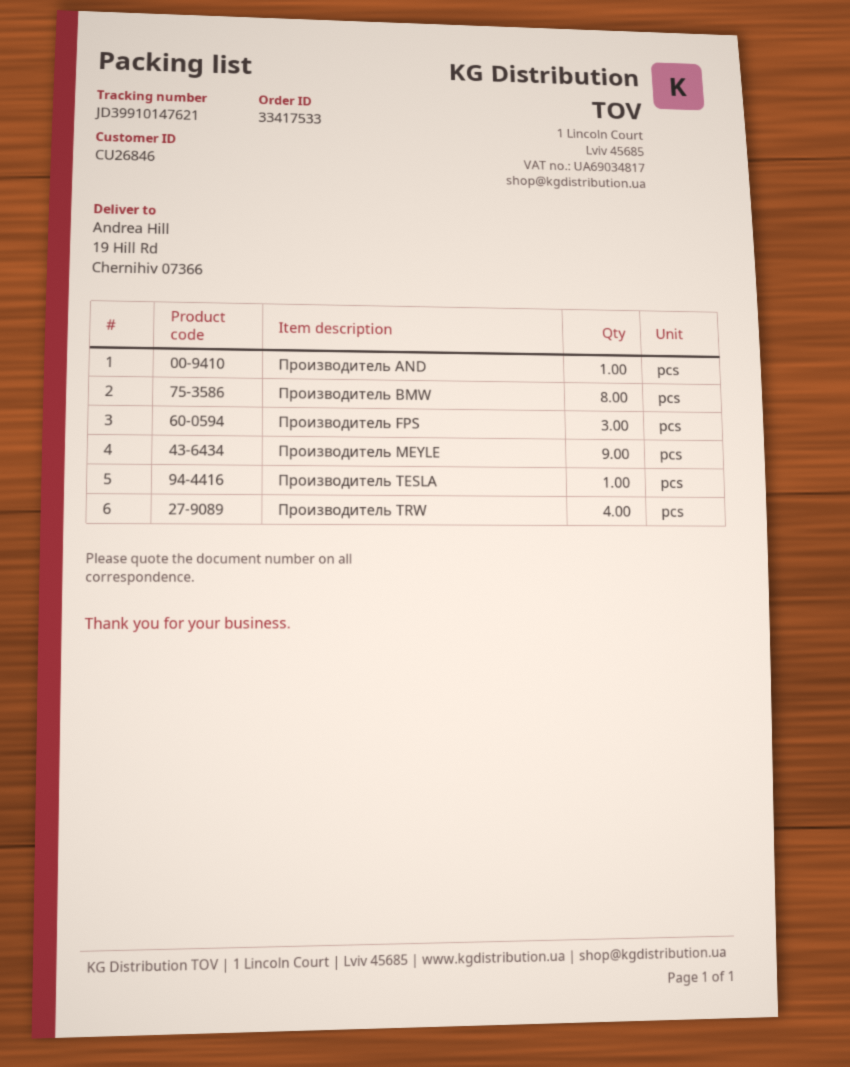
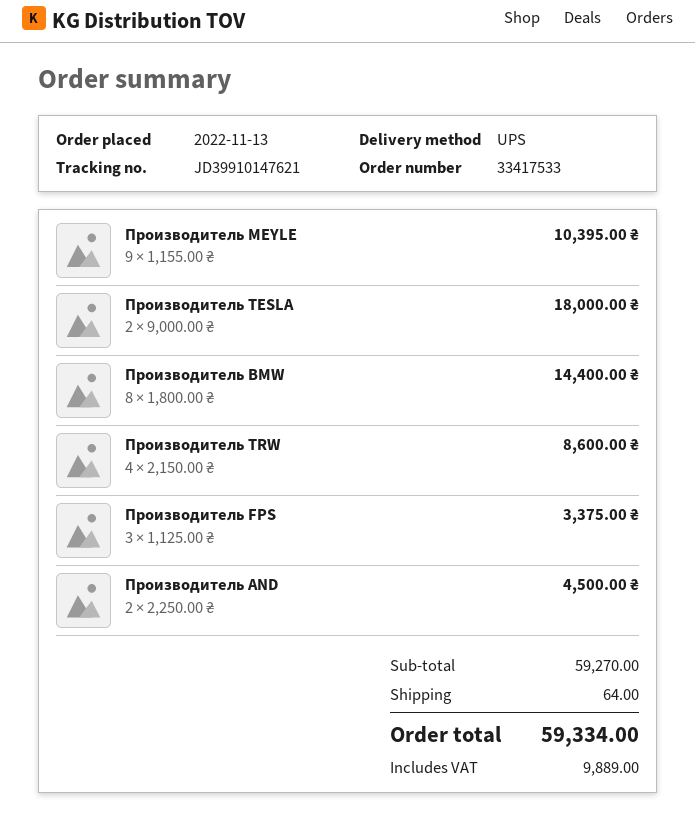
Производитель AND: 1 -> 2
Производитель TESLA: 1 -> 2

